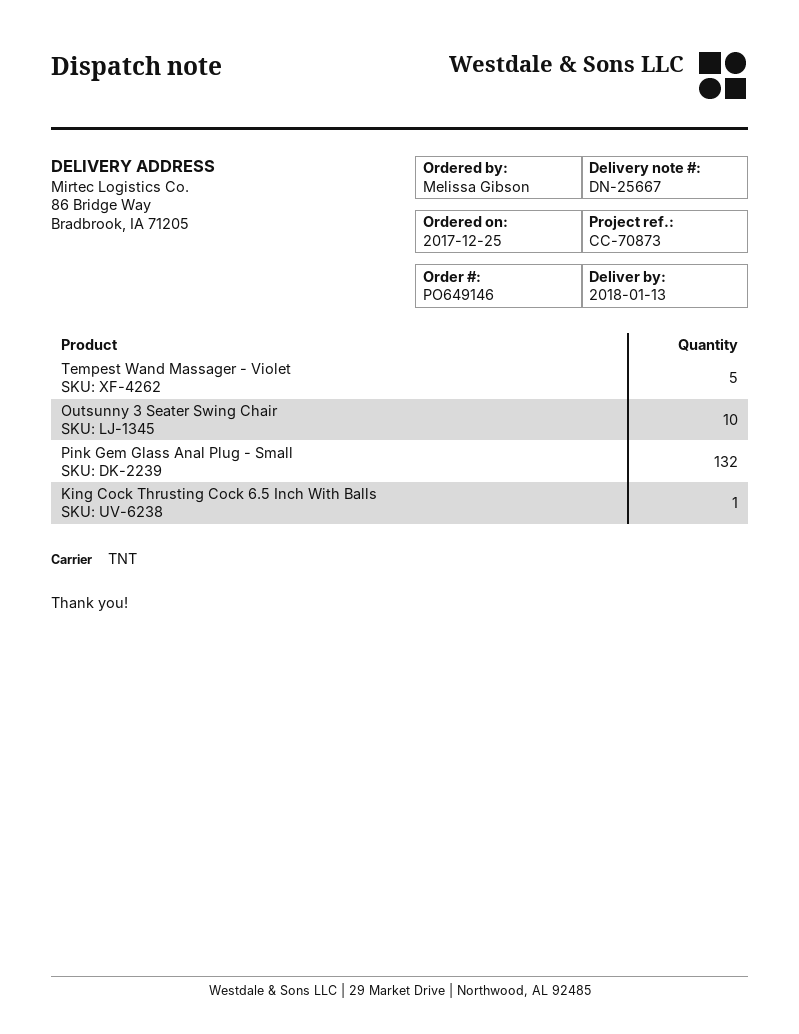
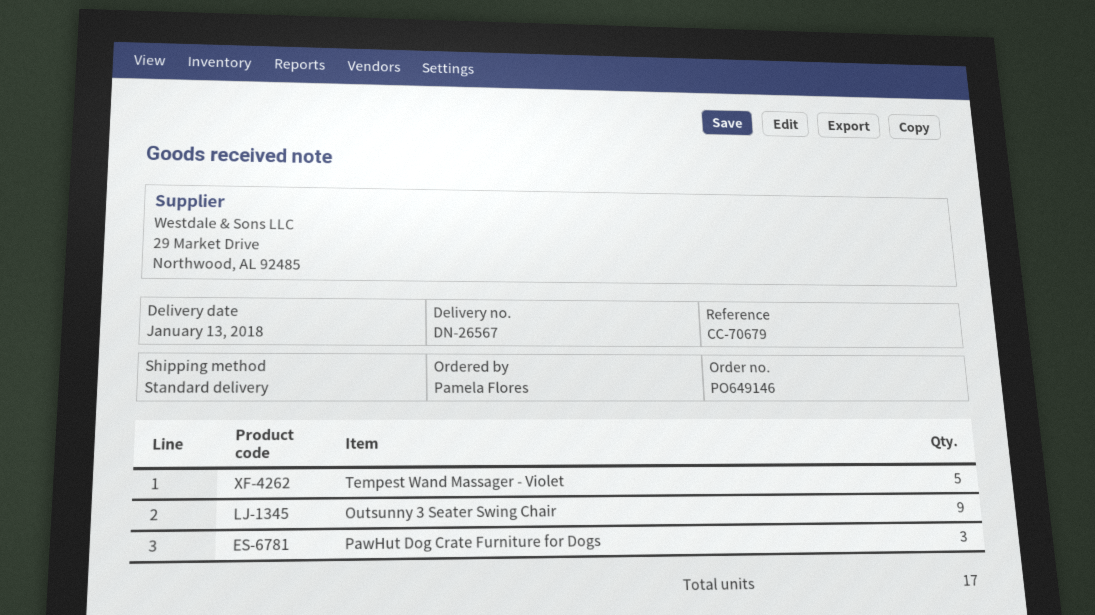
delivery note number: DN-25667 -> DN-26567
reference: CC-70873 -> CC-70679
ordered by: Melissa Gibson -> Pamela Flores
shipping method: TNT -> standard
Outsunny 3 Seater Swing Chair: 10 -> 9
Pink Gem Glass Anal Plug - Small: 132 -> none
King Cock Thrusting Cock 6.5 Inch With Balls: 1 -> none
PawHut Dog Crate Furniture for Dogs: none -> 3

